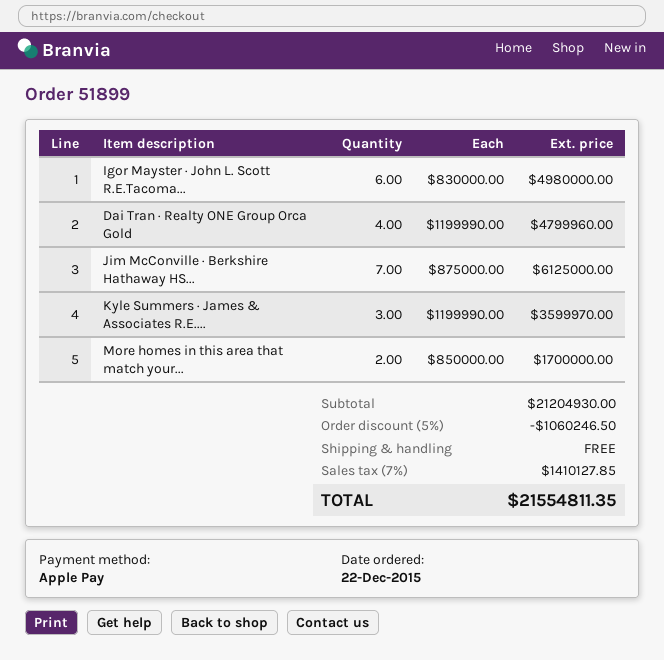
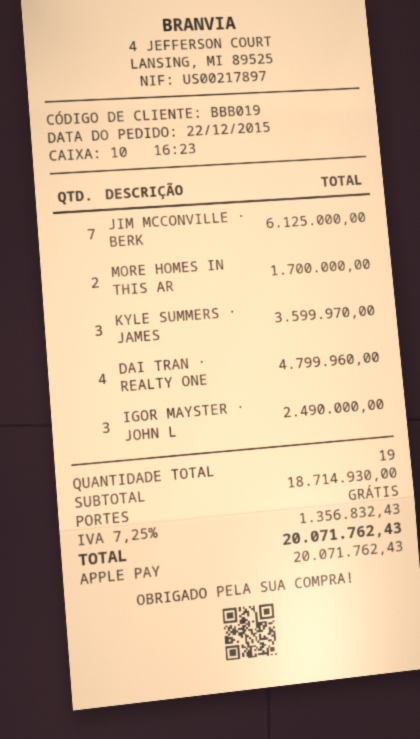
Igor Mayster · John L. Scott R.E.Tacoma...: 6 for 4980000.00 -> 3 for 2490000.00
subtotal: 21204930.00 -> 18714930.00
discount: 5% = 1060246.50 -> none
tax: 7% = 1410127.85 -> 7.25% = 1356832.43
total: 21554811.35 -> 20071762.43

